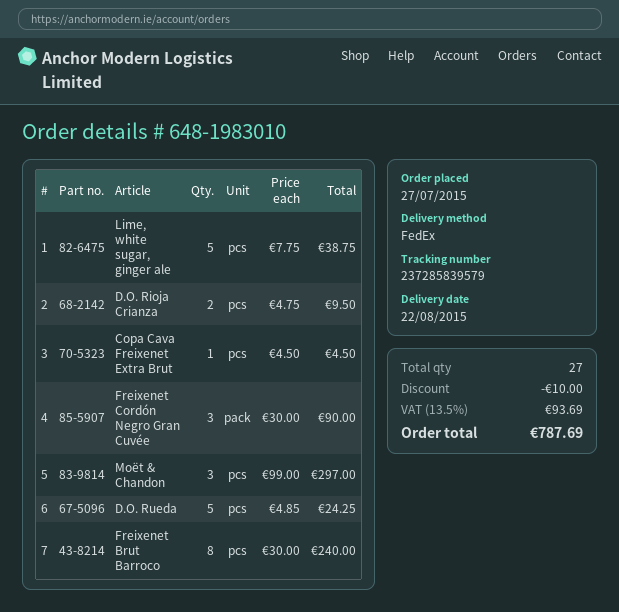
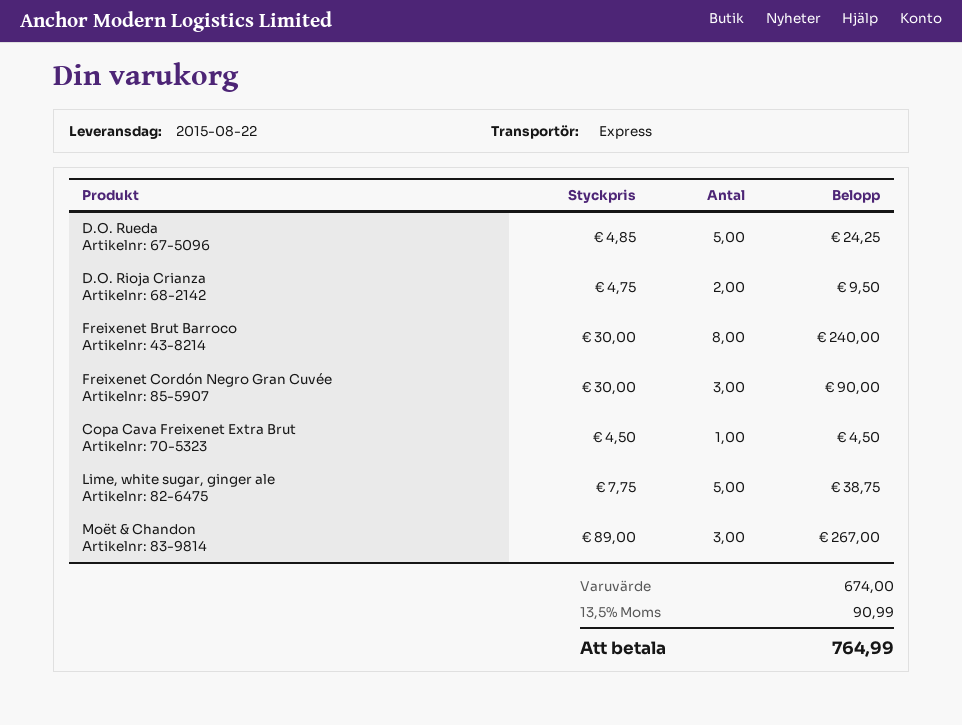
shipping method: FedEx -> express
Moët & Chandon: 3 x 99.00 = 297.00 -> 3 x 89.00 = 267.00
discount: 10.00 -> none
tax: 13.5% = 93.69 -> 13.5% = 90.99
total: 787.69 -> 764.99

